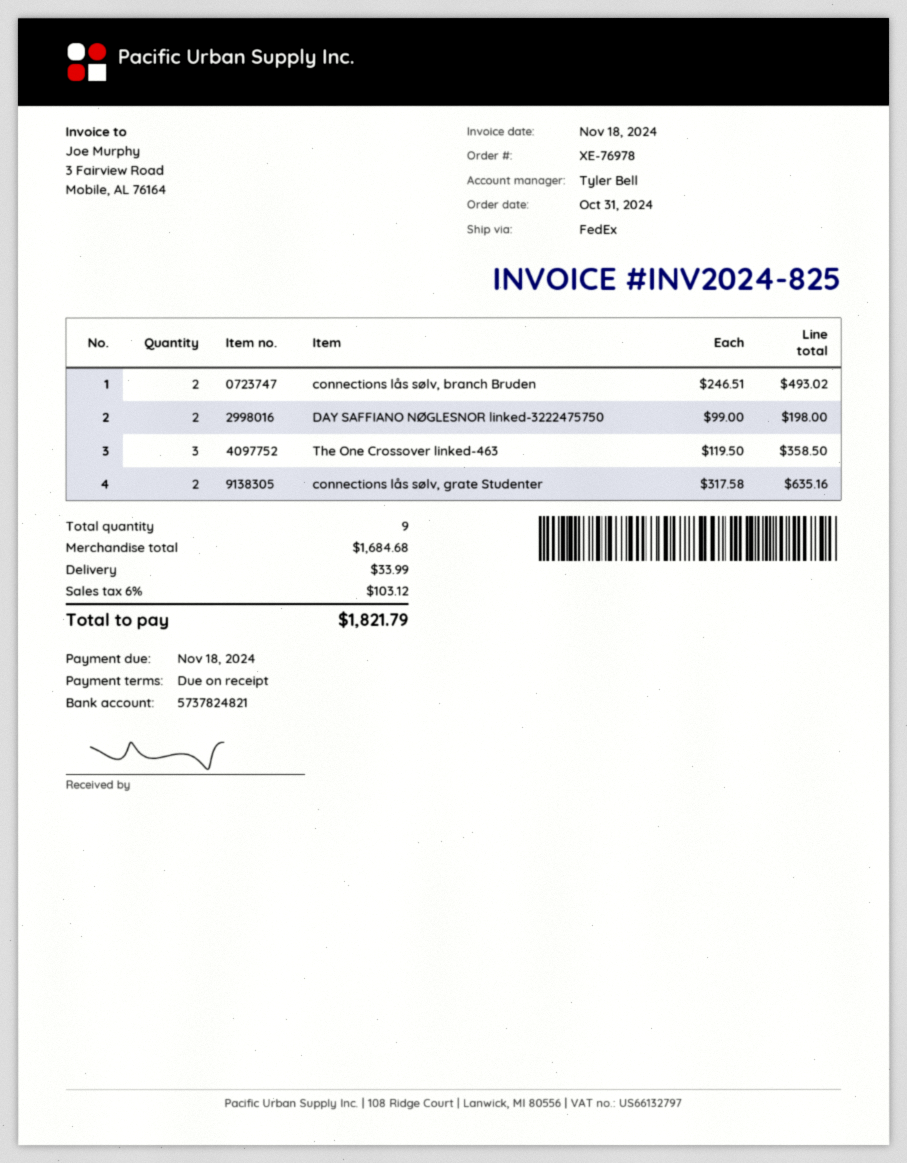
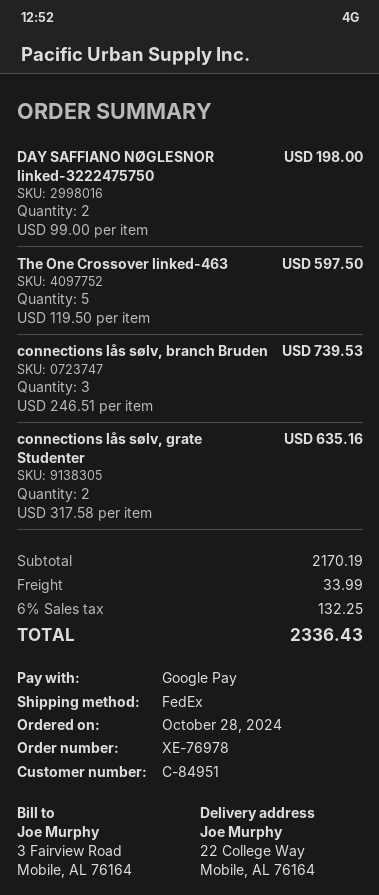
order date: 2024-10-31 -> 2024-10-28
connections lås sølv, branch Bruden: 2 x 246.51 = 493.02 -> 3 x 246.51 = 739.53
The One Crossover linked-463: 3 x 119.50 = 358.50 -> 5 x 119.50 = 597.50
subtotal: 1684.68 -> 2170.19
tax: 6% = 103.12 -> 6% = 132.25
total: 1821.79 -> 2336.43

